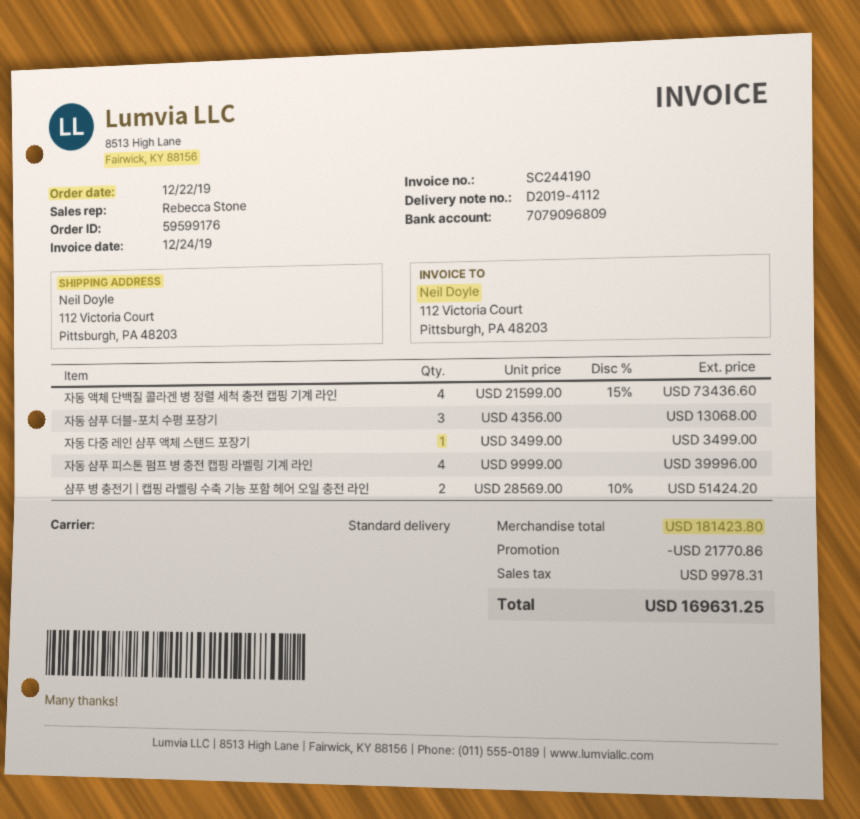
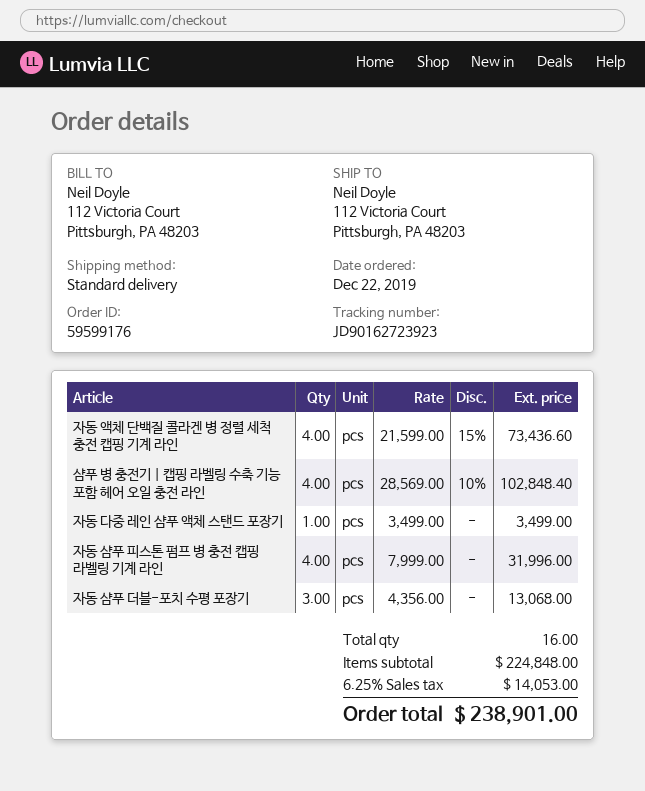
자동 샴푸 피스톤 펌프 병 충전 캡핑 라벨링 기계 라인: 4 x 9999.00 = 39996.00 -> 4 x 7999.00 = 31996.00
샴푸 병 충전기 | 캡핑 라벨링 수축 기능 포함 헤어 오일 충전 라인: 2 x 28569.00 - 10% = 51424.20 -> 4 x 28569.00 - 10% = 102848.40
subtotal: 181423.80 -> 224848.00
discount: 21770.86 -> none
tax: 9978.31 -> 14053.00
total: 169631.25 -> 238901.00

